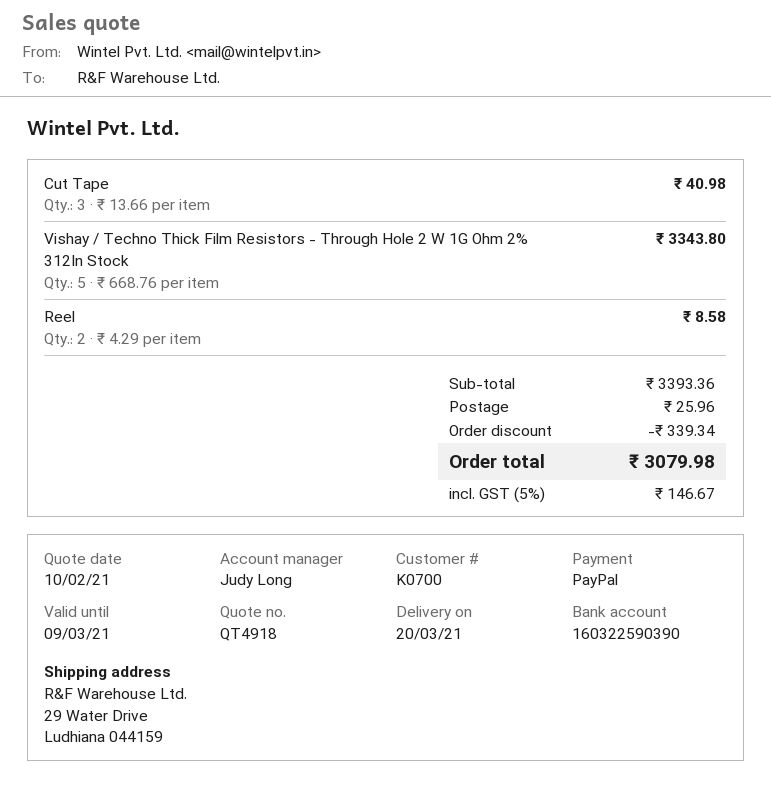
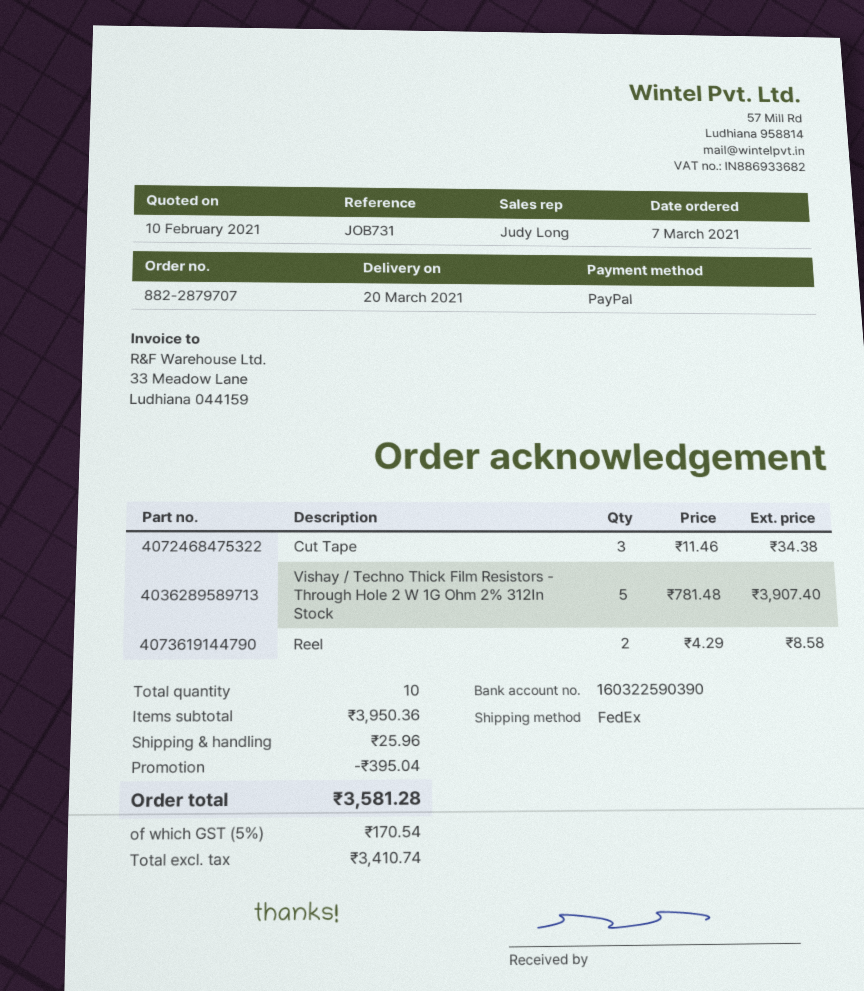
Cut Tape: 3 x 13.66 = 40.98 -> 3 x 11.46 = 34.38
Vishay / Techno Thick Film Resistors - Through Hole 2 W 1G Ohm 2% 312In Stock: 5 x 668.76 = 3343.80 -> 5 x 781.48 = 3907.40
subtotal: 3393.36 -> 3950.36
discount: 339.34 -> 395.04
tax: 5% = 146.67 -> 5% = 170.54
total: 3079.98 -> 3581.28

